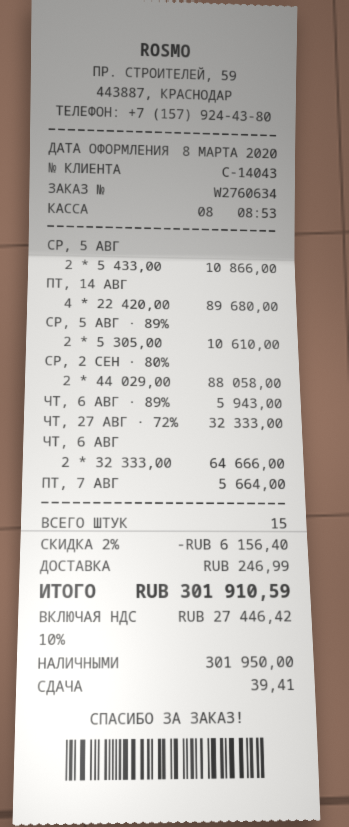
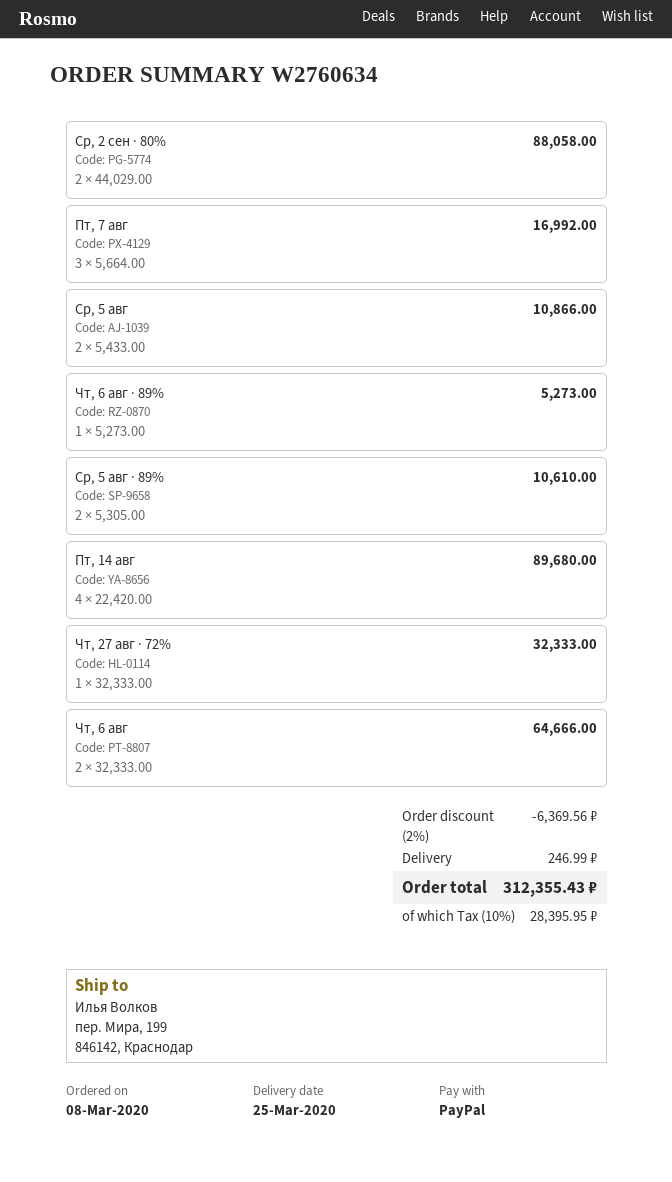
payment method: cash -> PayPal
ЧТ, 6 АВГ · 89%: 1 x 5943.00 = 5943.00 -> 1 x 5273.00 = 5273.00
ПТ, 7 АВГ: 1 x 5664.00 = 5664.00 -> 3 x 5664.00 = 16992.00
discount: 2% = 6156.40 -> 2% = 6369.56
tax: 10% = 27446.42 -> 10% = 28395.95
total: 301910.59 -> 312355.43

